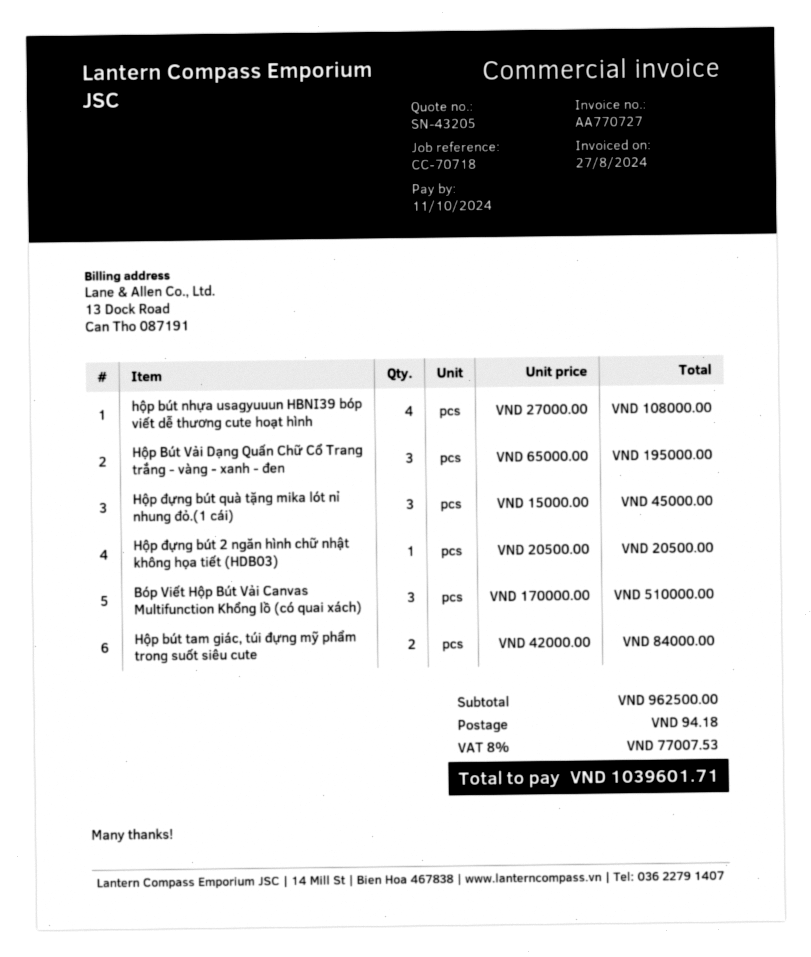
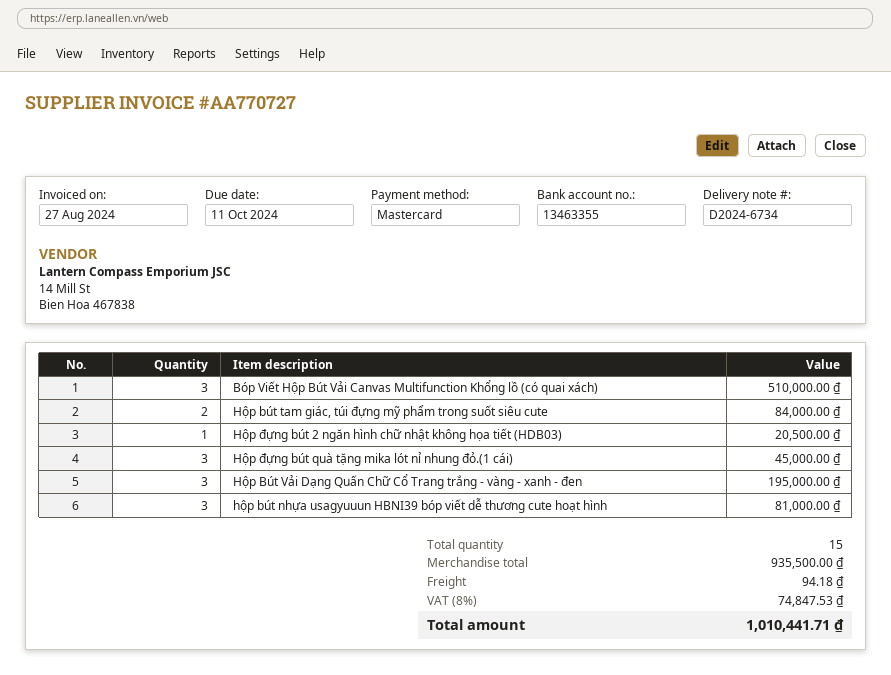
hộp bút nhựa usagyuuun HBNI39 bóp viết dễ thương cute hoạt hình: 4 for 108000.00 -> 3 for 81000.00
subtotal: 962500.00 -> 935500.00
tax: 8% = 77007.53 -> 8% = 74847.53
total: 1039601.71 -> 1010441.71

